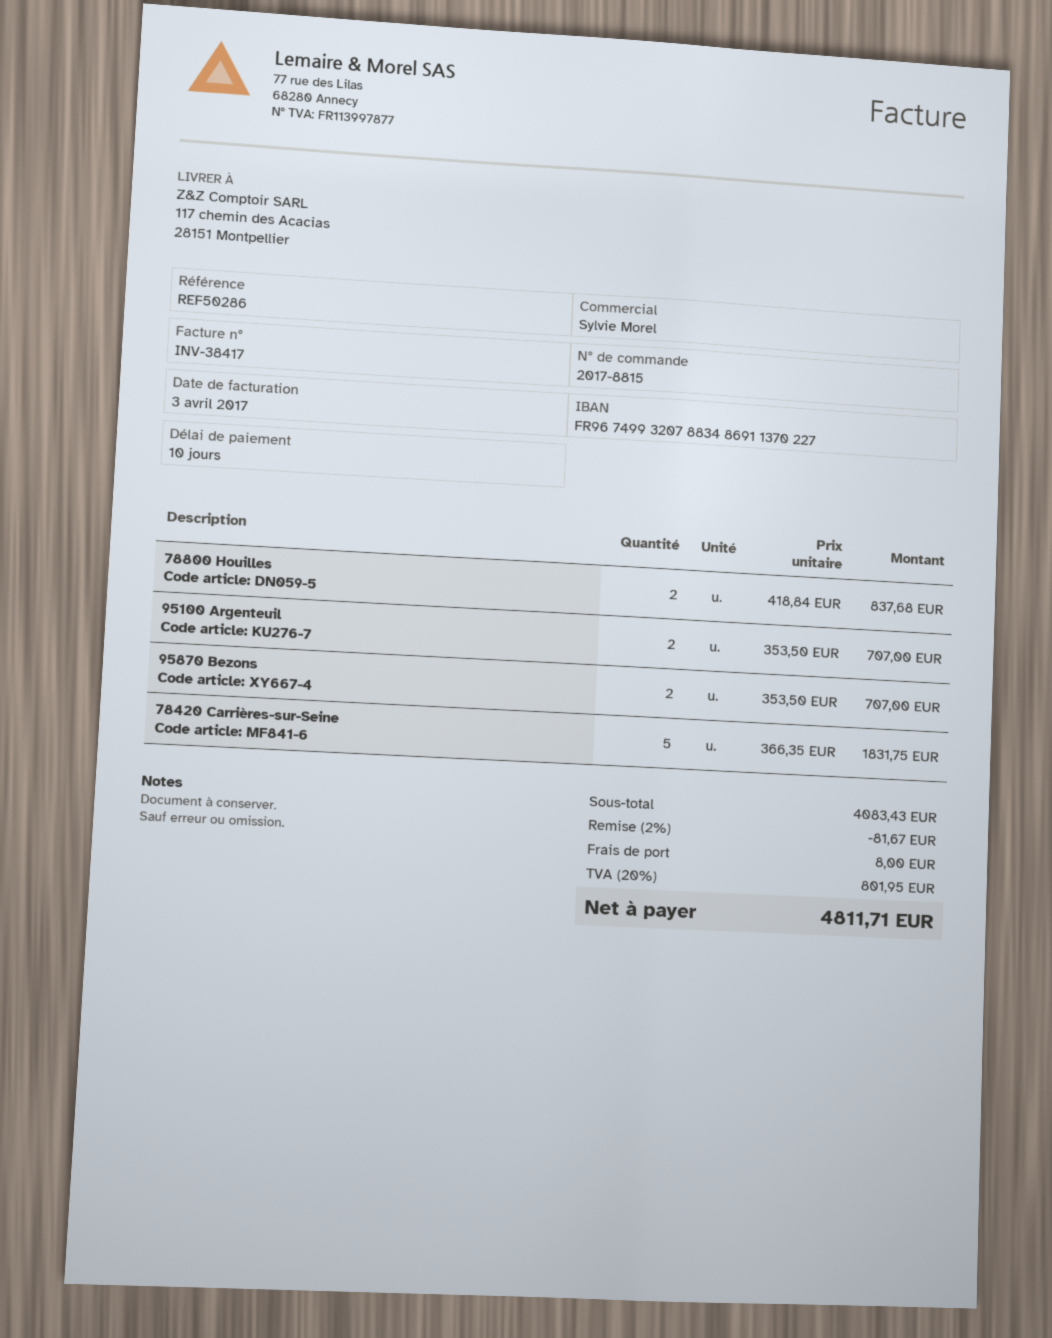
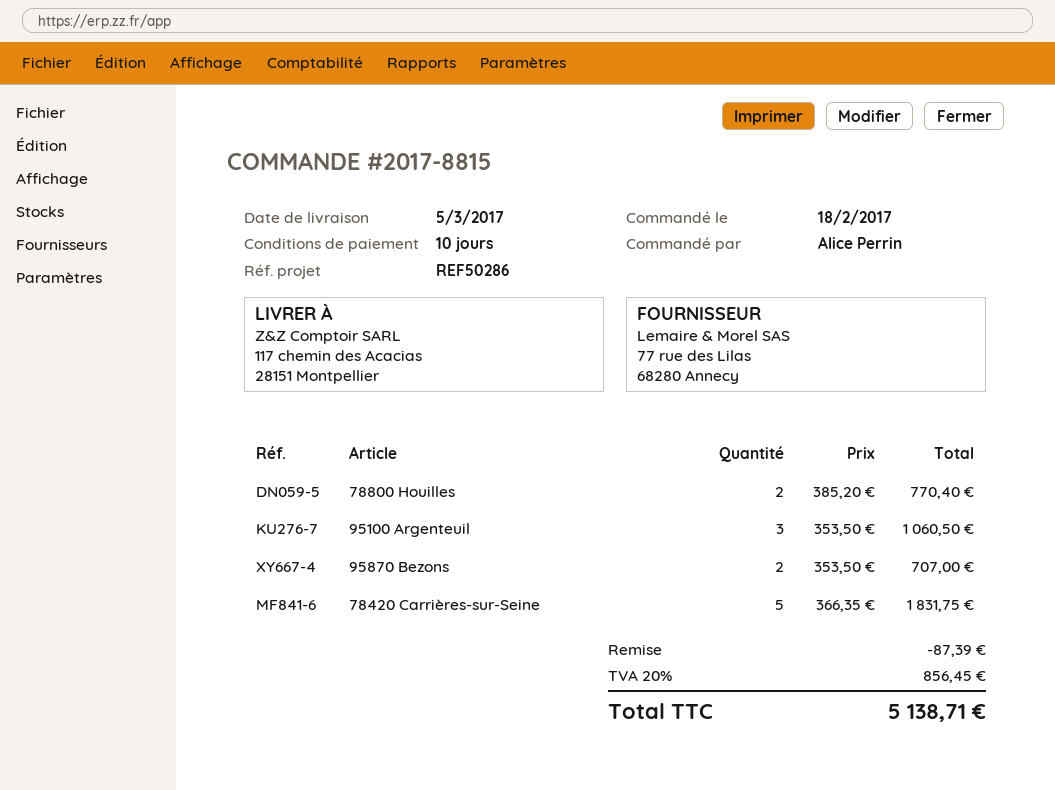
78800 Houilles: 2 x 418.84 = 837.68 -> 2 x 385.20 = 770.40
95100 Argenteuil: 2 x 353.50 = 707.00 -> 3 x 353.50 = 1060.50
discount: 81.67 -> 87.39
shipping: 8.00 -> none
tax: 20% = 801.95 -> 20% = 856.45
total: 4811.71 -> 5138.71

